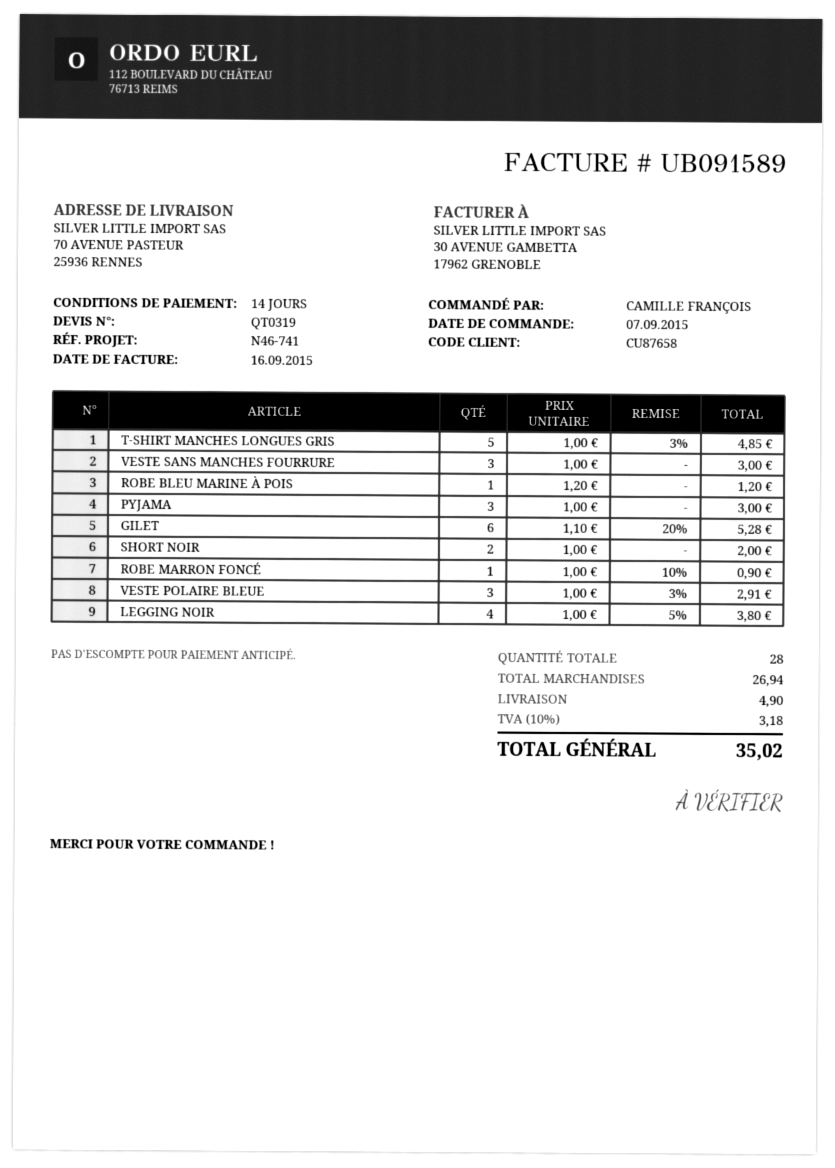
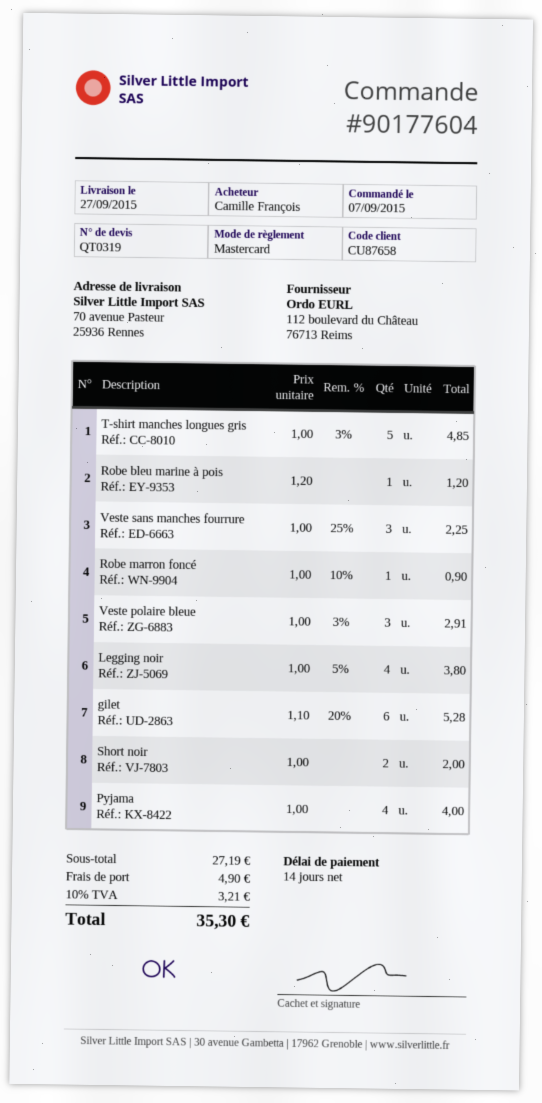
VESTE SANS MANCHES FOURRURE: 3 x 1.00 = 3.00 -> 3 x 1.00 - 25% = 2.25
PYJAMA: 3 x 1.00 = 3.00 -> 4 x 1.00 = 4.00
subtotal: 26.94 -> 27.19
tax: 10% = 3.18 -> 10% = 3.21
total: 35.02 -> 35.30

